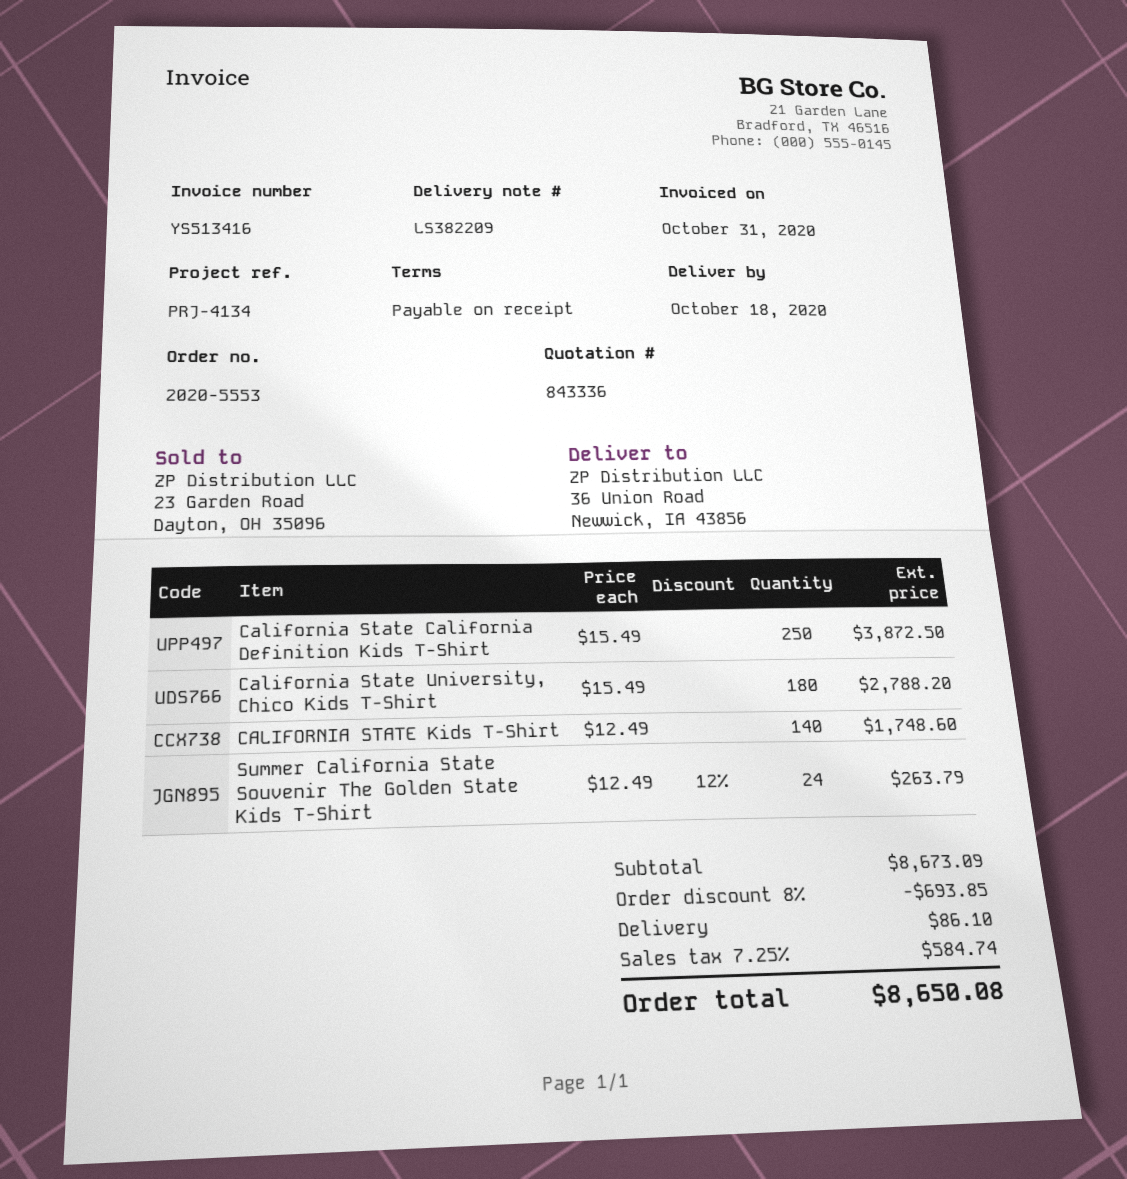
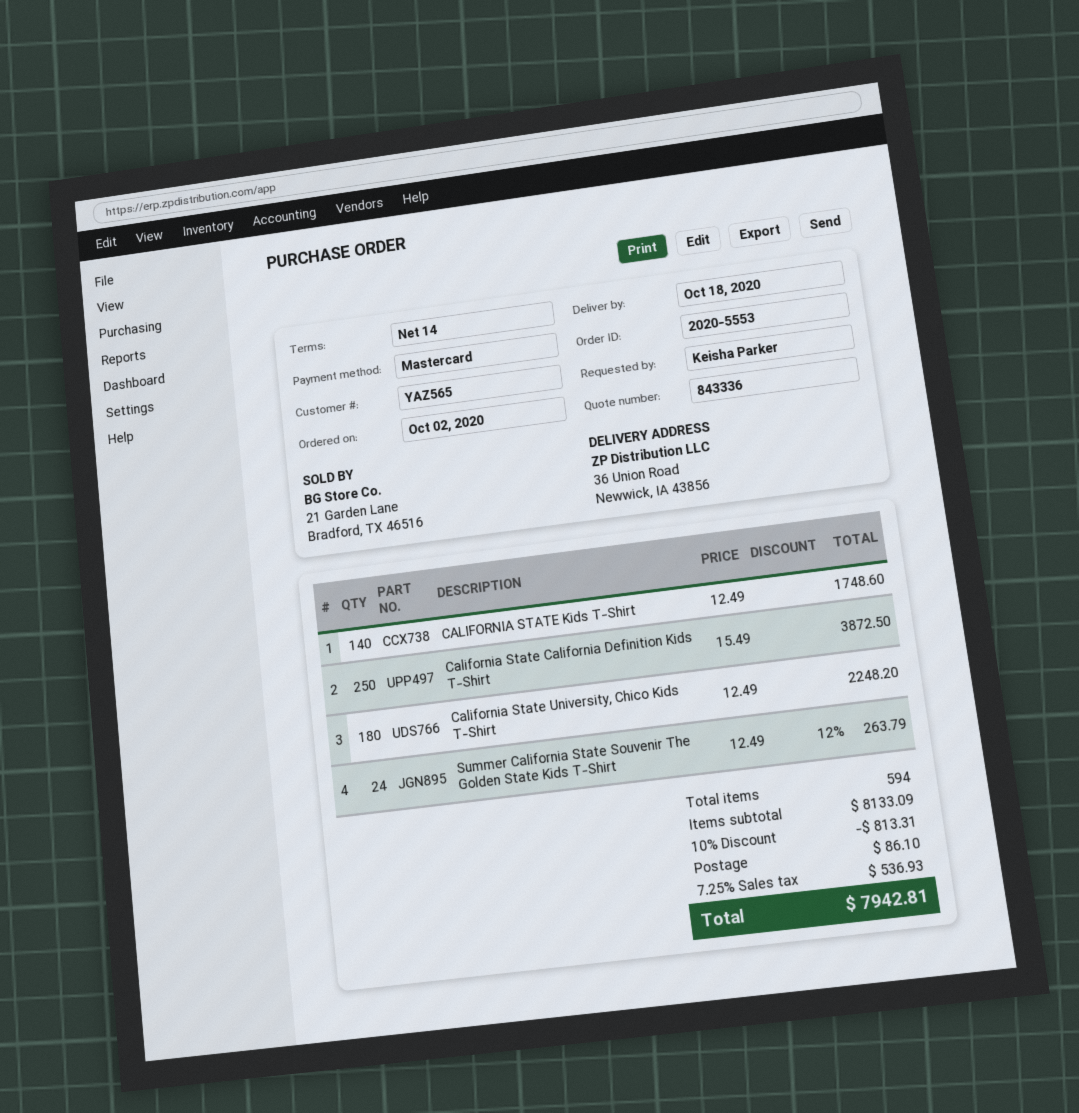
payment terms: on receipt -> 14 days
California State University, Chico Kids T-Shirt: 180 x 15.49 = 2788.20 -> 180 x 12.49 = 2248.20
subtotal: 8673.09 -> 8133.09
discount: 8% = 693.85 -> 10% = 813.31
tax: 7.25% = 584.74 -> 7.25% = 536.93
total: 8650.08 -> 7942.81

